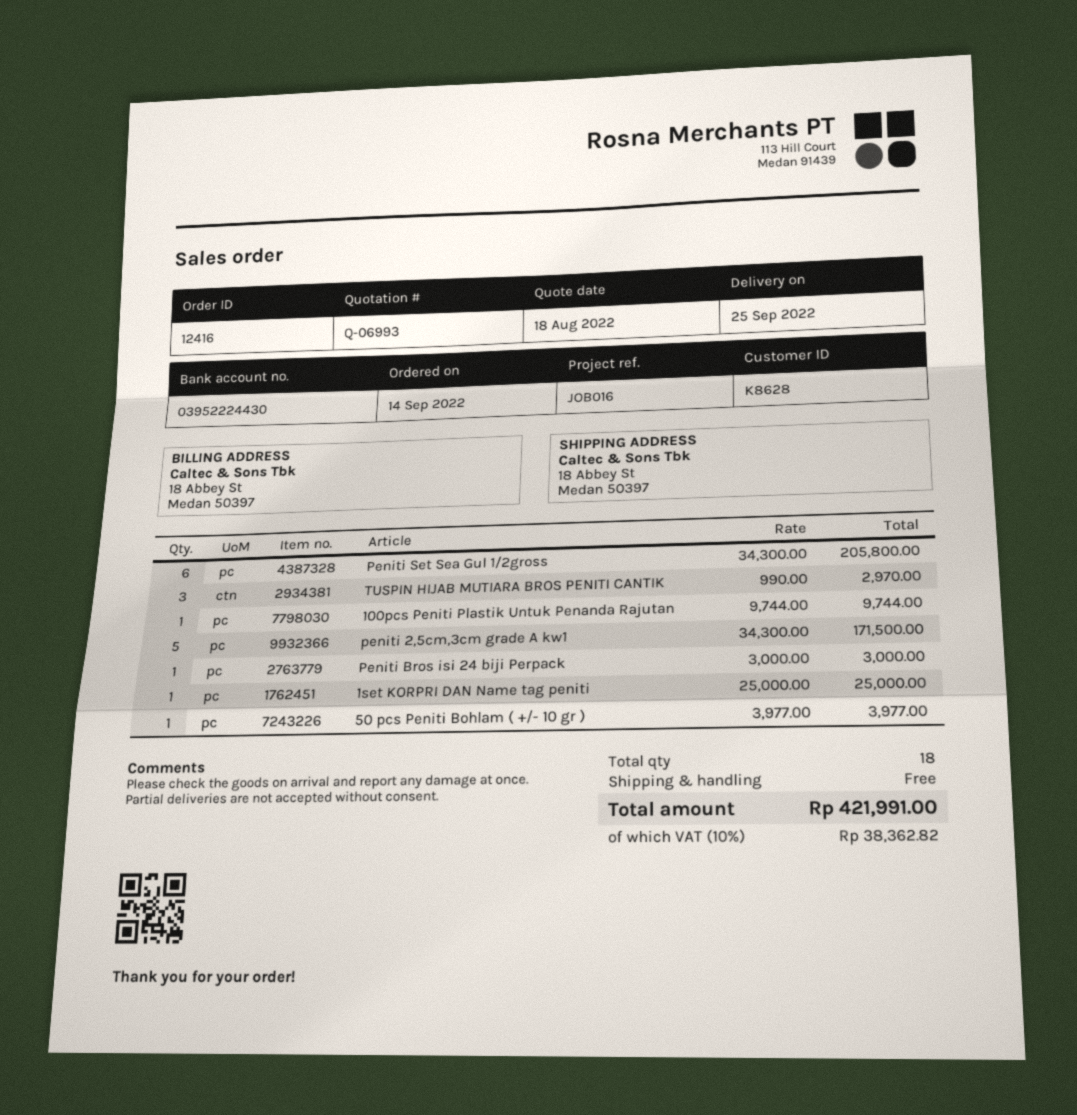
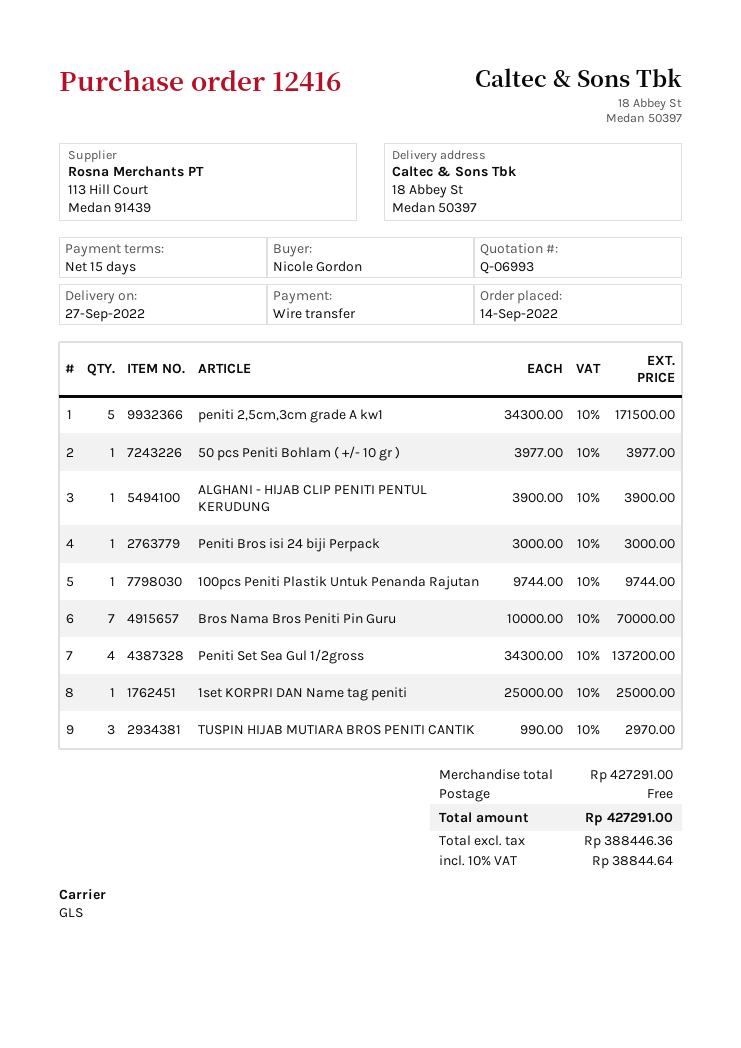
delivery date: 2022-09-25 -> 2022-09-27
Peniti Set Sea Gul 1/2gross: 6 x 34300.00 = 205800.00 -> 4 x 34300.00 = 137200.00
ALGHANI - HIJAB CLIP PENITI PENTUL KERUDUNG: none -> 1 x 3900.00 = 3900.00
Bros Nama Bros Peniti Pin Guru: none -> 7 x 10000.00 = 70000.00
tax: 10% = 38362.82 -> 10% = 38844.64
total: 421991.00 -> 427291.00

